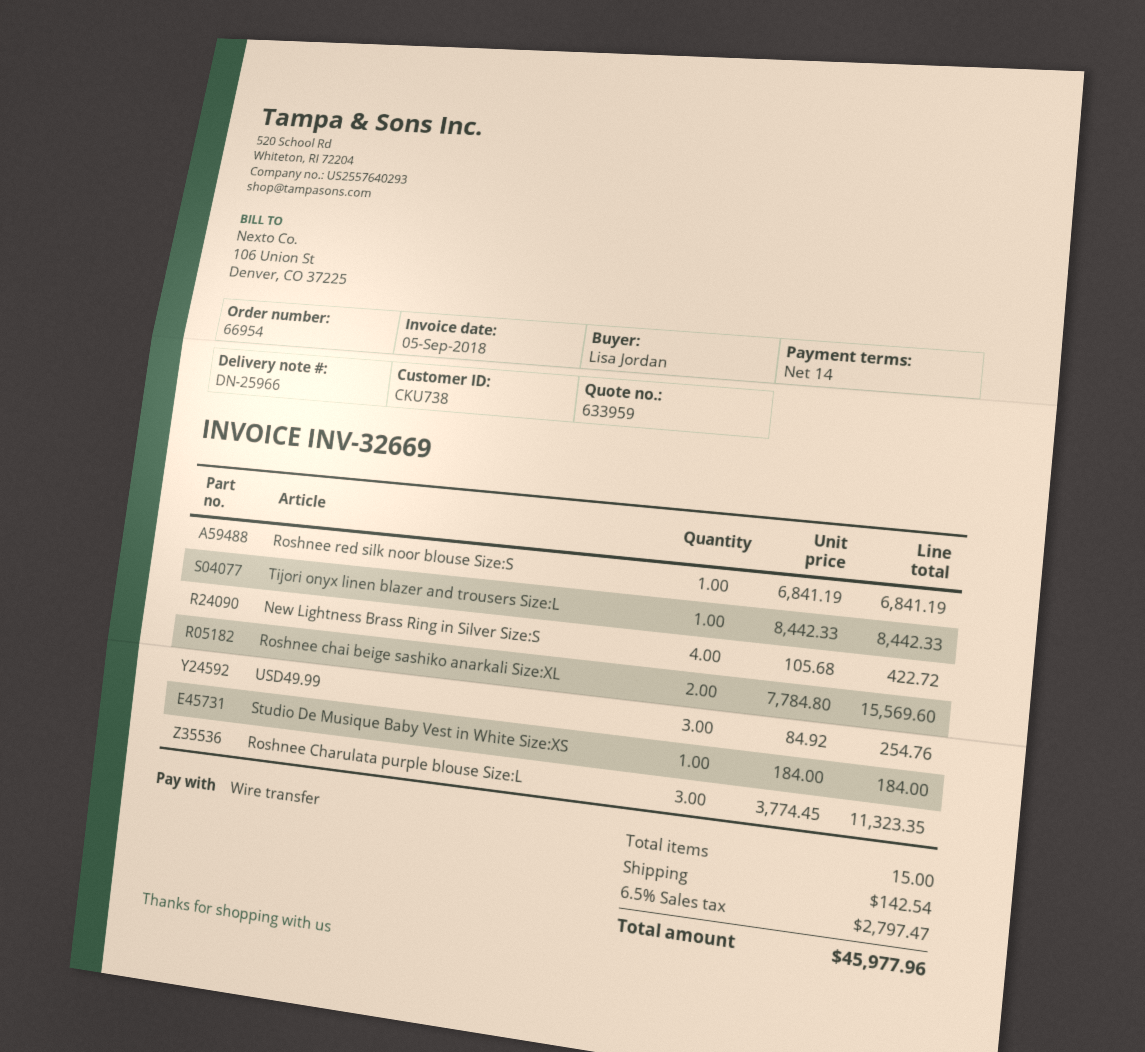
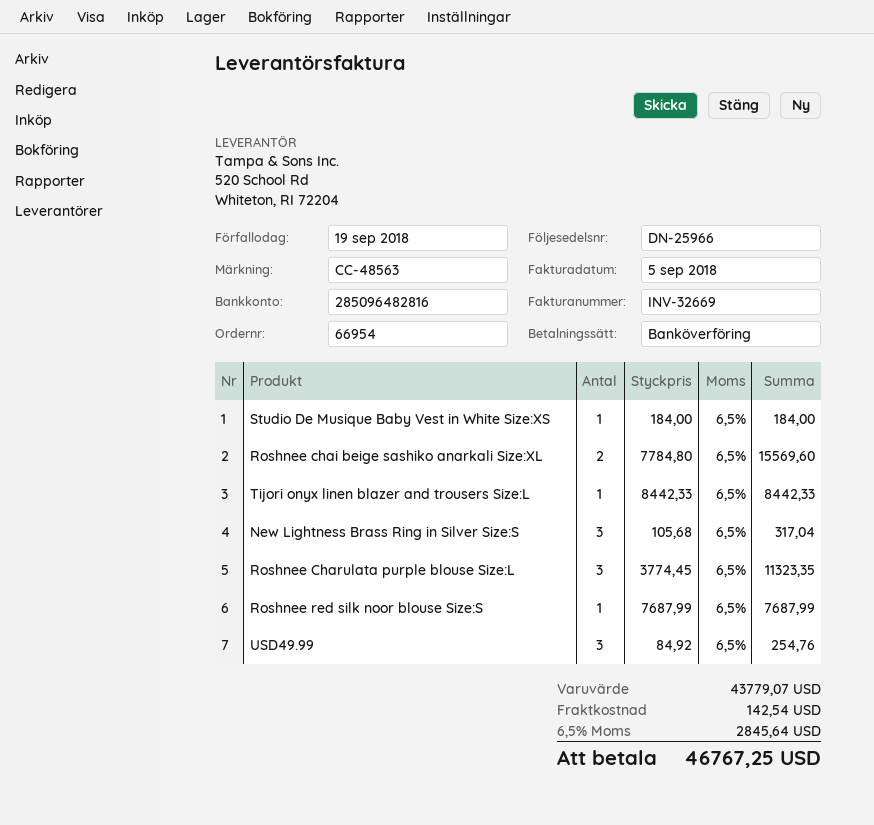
Roshnee red silk noor blouse Size:S: 1 x 6841.19 = 6841.19 -> 1 x 7687.99 = 7687.99
New Lightness Brass Ring in Silver Size:S: 4 x 105.68 = 422.72 -> 3 x 105.68 = 317.04
tax: 6.5% = 2797.47 -> 6.5% = 2845.64
total: 45977.96 -> 46767.25

